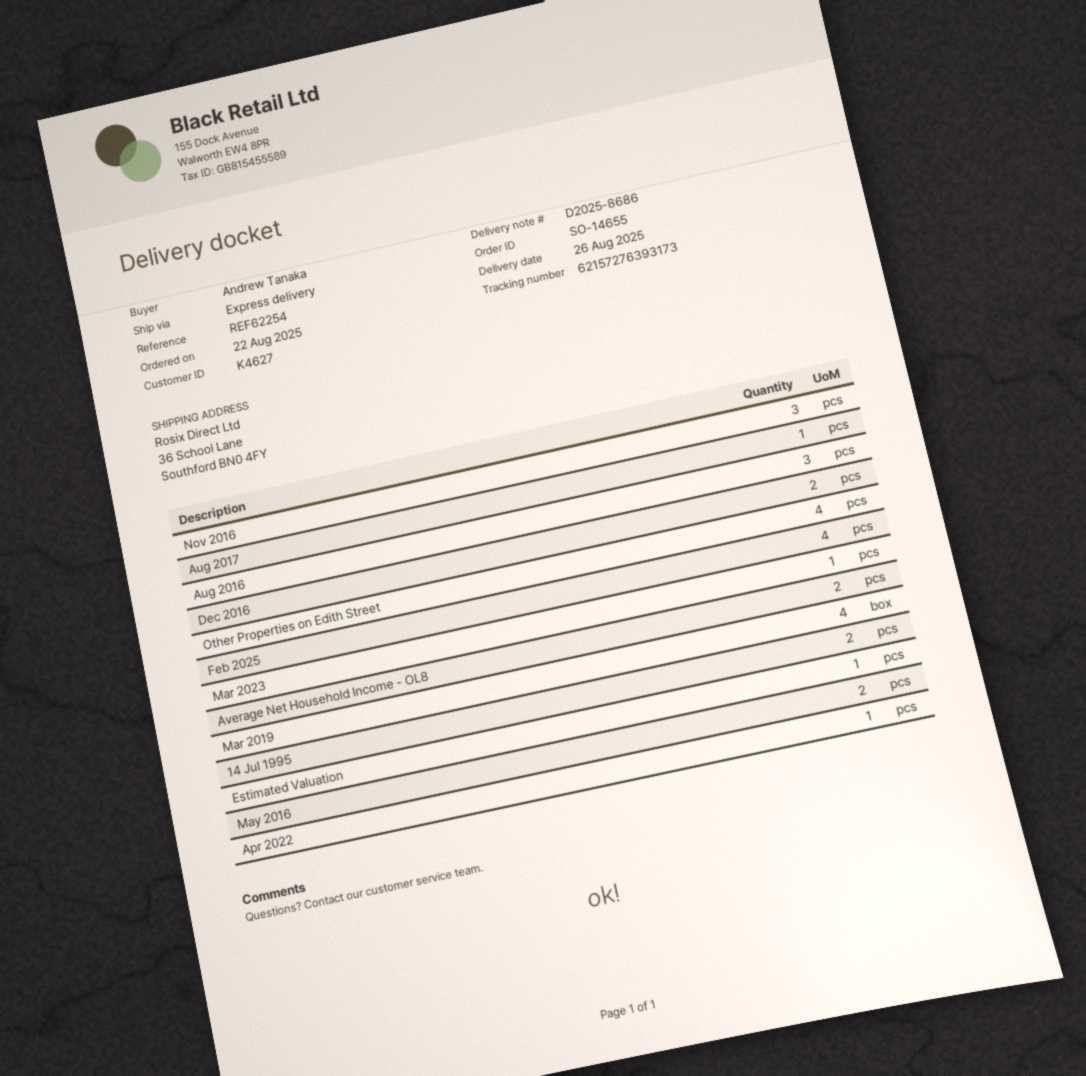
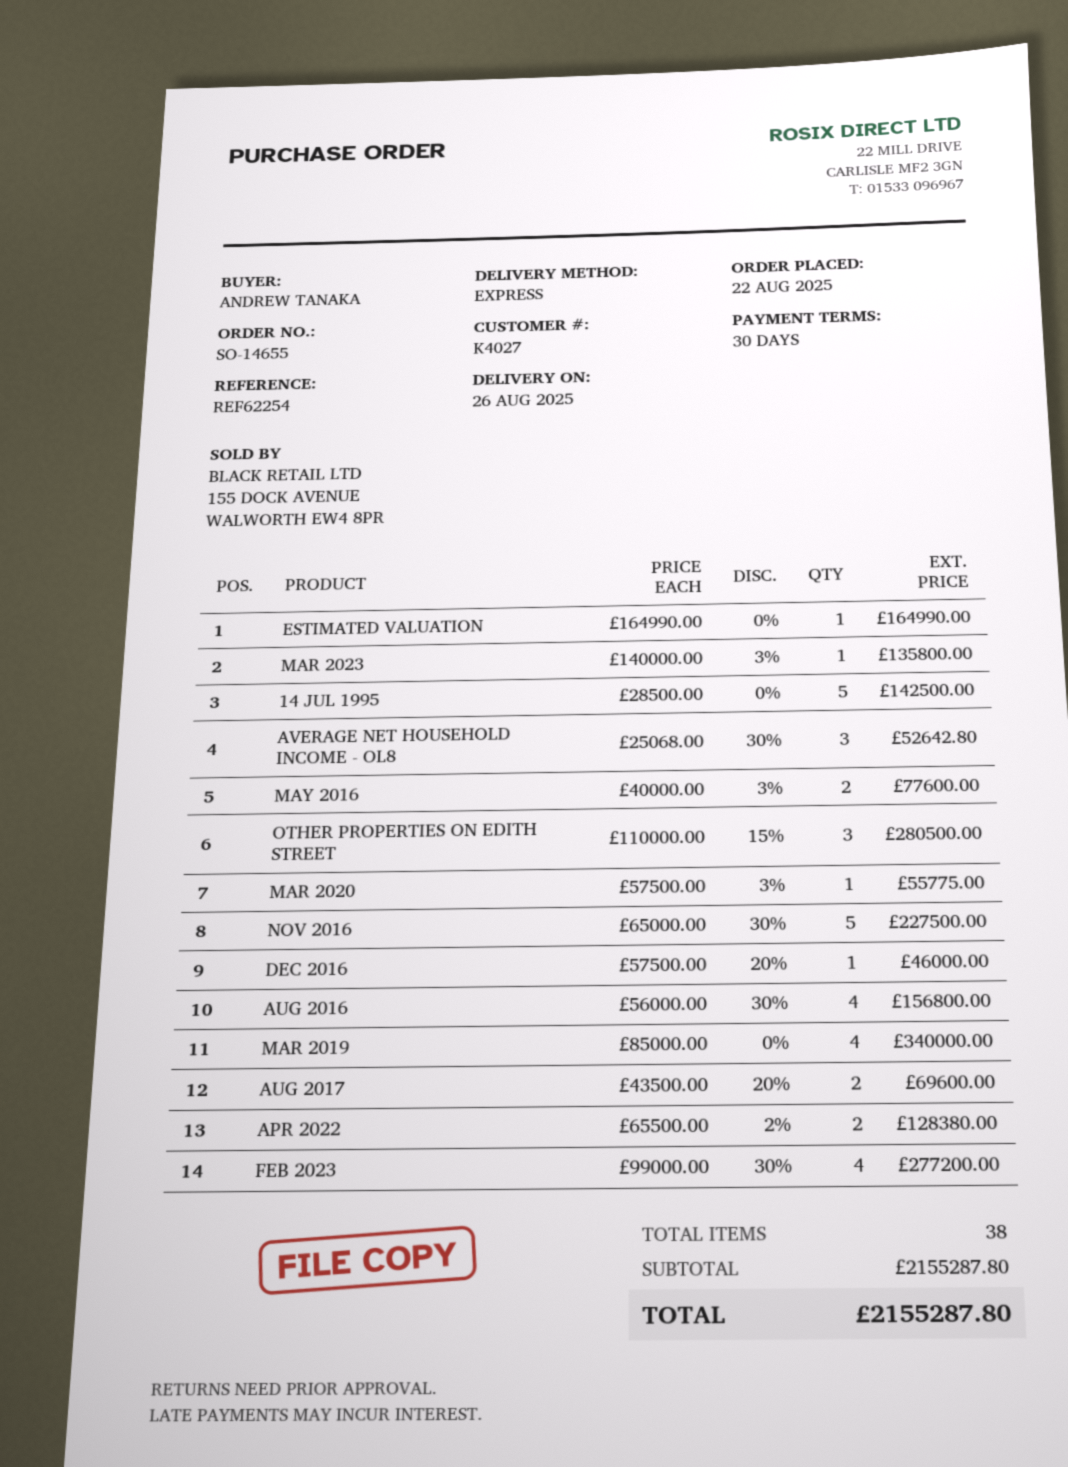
customer number: K4627 -> K4027
Nov 2016: 3 -> 5
Aug 2017: 1 -> 2
Aug 2016: 3 -> 4
Dec 2016: 2 -> 1
Other Properties on Edith Street: 4 -> 3
Feb 2025: 4 -> none
Average Net Household Income - OL8: 2 -> 3
14 Jul 1995: 2 -> 5
Apr 2022: 1 -> 2
MAR 2020: none -> 1
FEB 2023: none -> 4

